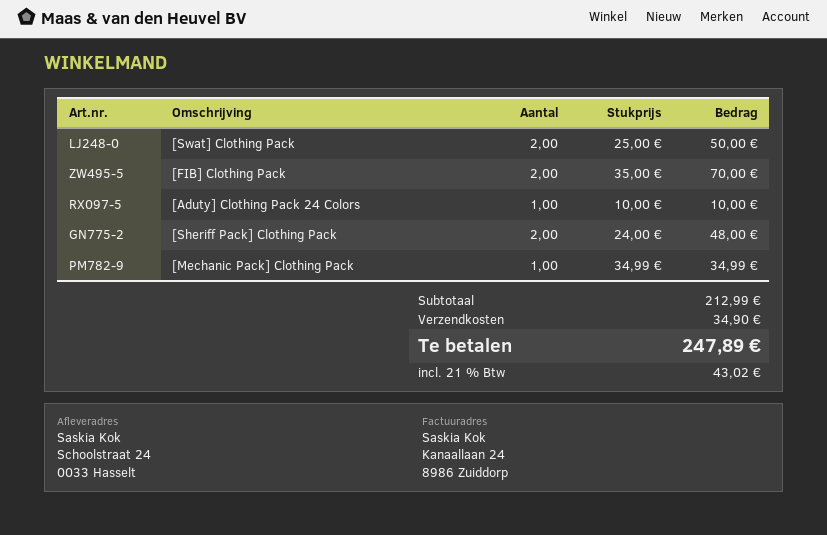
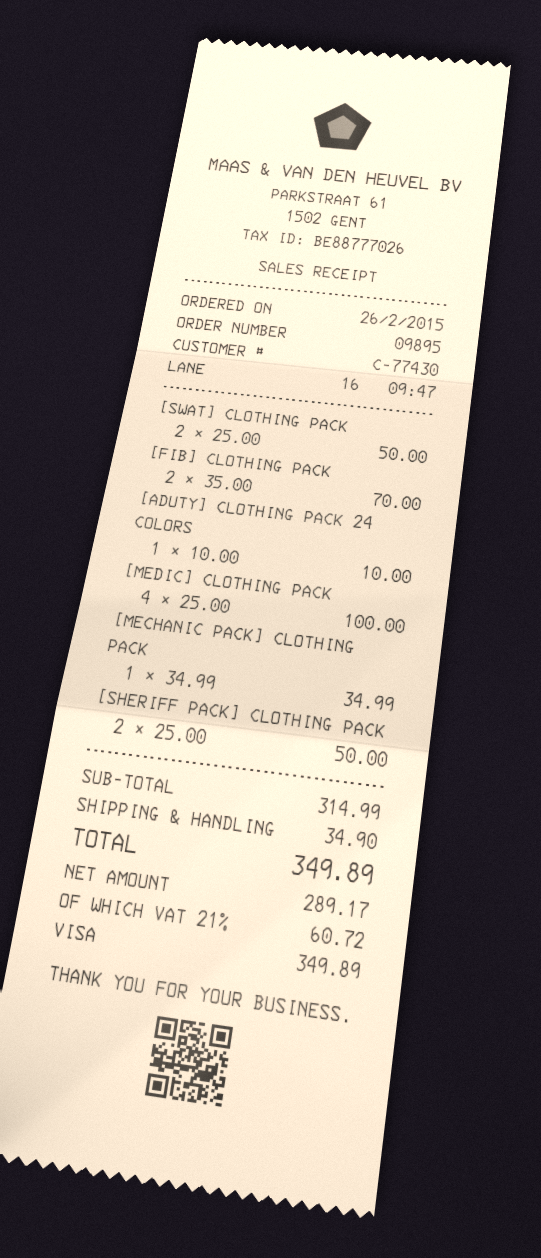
[Sheriff Pack] Clothing Pack: 2 x 24.00 = 48.00 -> 2 x 25.00 = 50.00
[MEDIC] CLOTHING PACK: none -> 4 x 25.00 = 100.00
subtotal: 212.99 -> 314.99
tax: 21% = 43.02 -> 21% = 60.72
total: 247.89 -> 349.89

